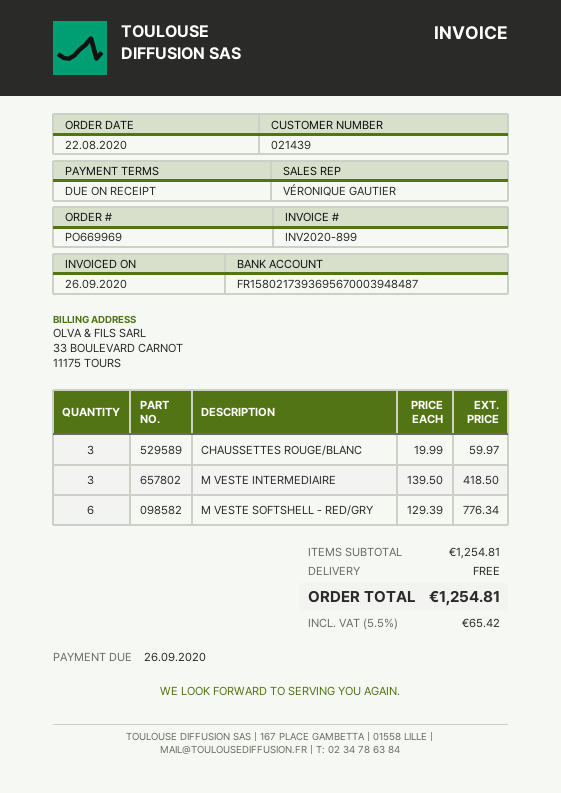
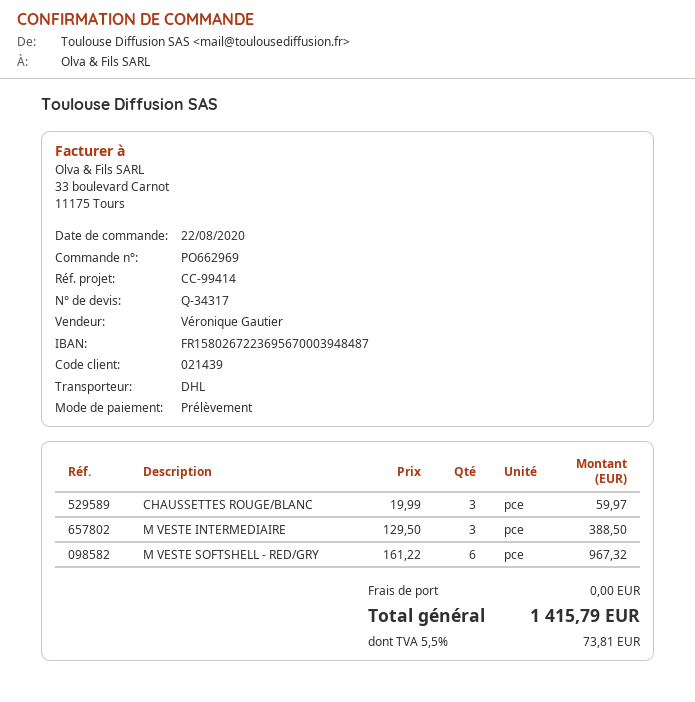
order number: PO669969 -> PO662969
bank account: FR1580217393695670003948487 -> FR1580267223695670003948487
M VESTE INTERMEDIAIRE: 3 x 139.50 = 418.50 -> 3 x 129.50 = 388.50
M VESTE SOFTSHELL - RED/GRY: 6 x 129.39 = 776.34 -> 6 x 161.22 = 967.32
tax: 5.5% = 65.42 -> 5.5% = 73.81
total: 1254.81 -> 1415.79

